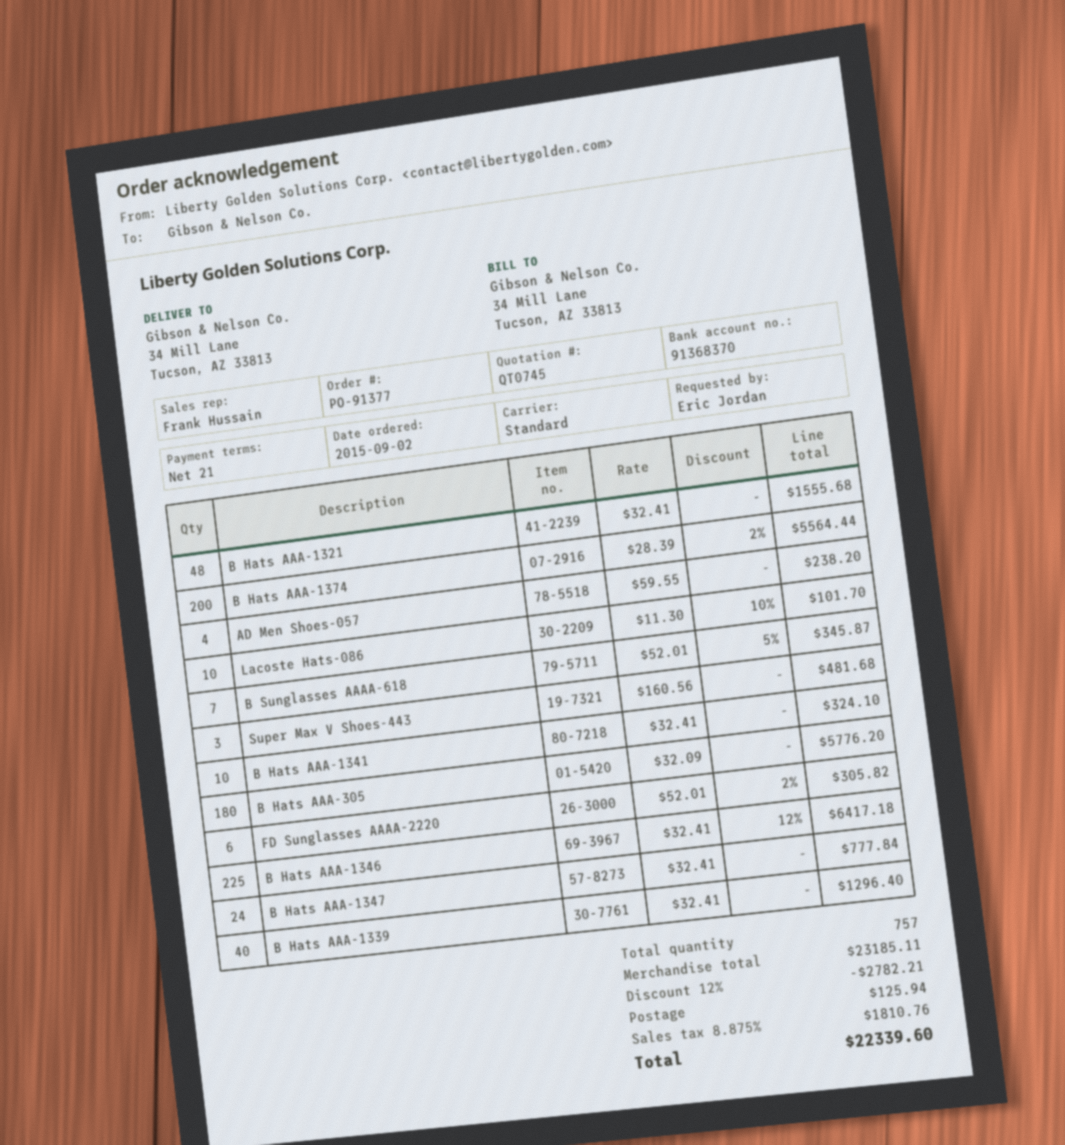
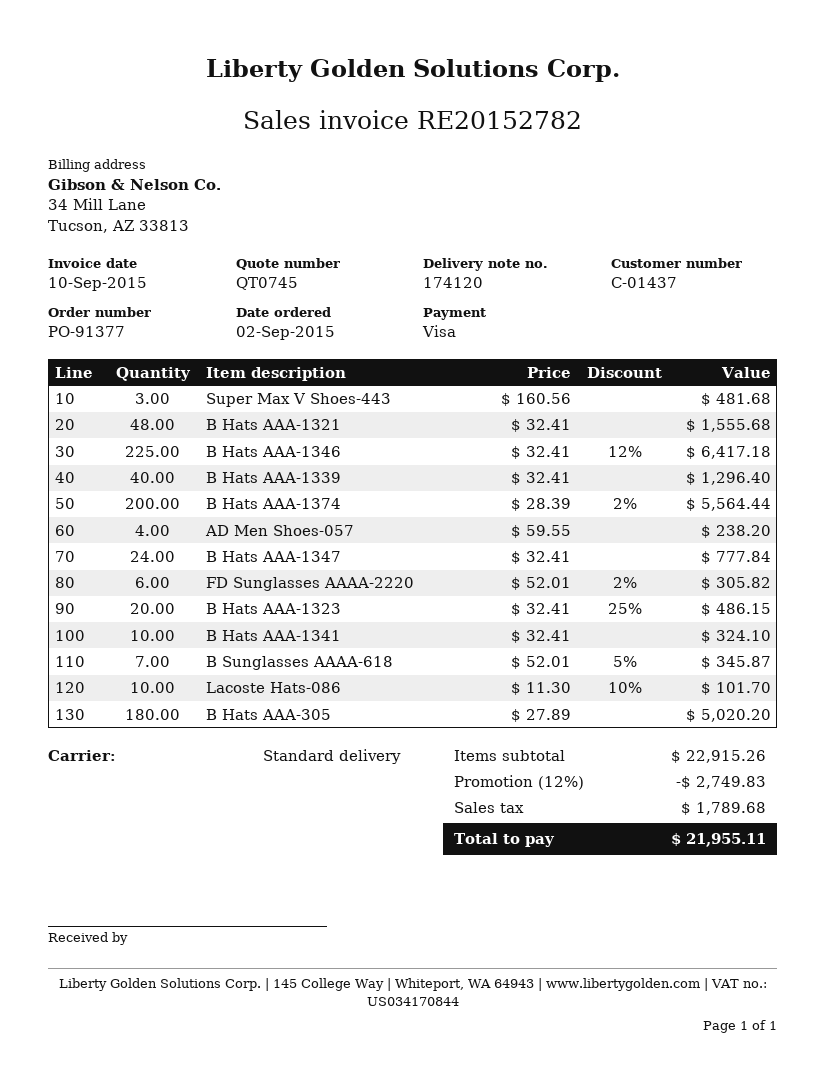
B Hats AAA-305: 180 x 32.09 = 5776.20 -> 180 x 27.89 = 5020.20
B Hats AAA-1323: none -> 20 x 32.41 - 25% = 486.15
subtotal: 23185.11 -> 22915.26
discount: 12% = 2782.21 -> 12% = 2749.83
shipping: 125.94 -> none
tax: 1810.76 -> 1789.68
total: 22339.60 -> 21955.11

